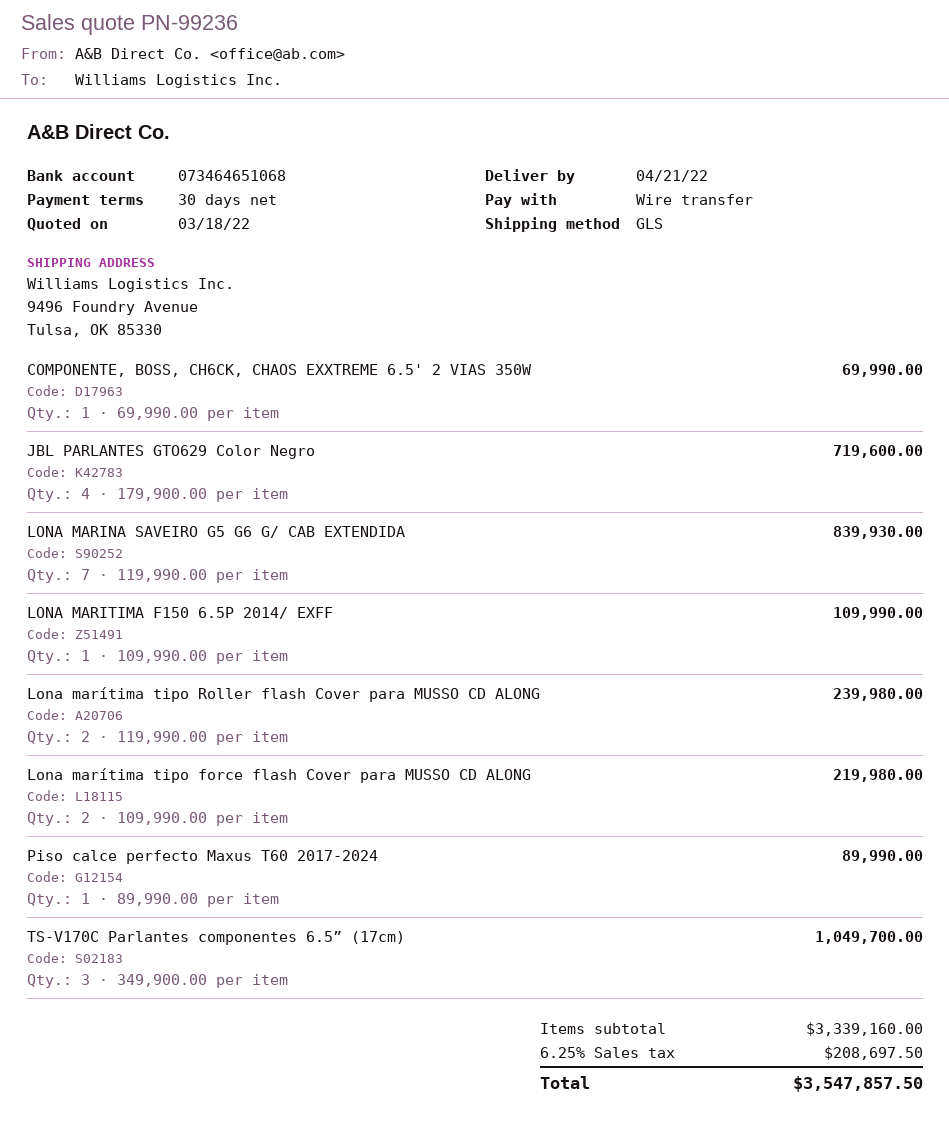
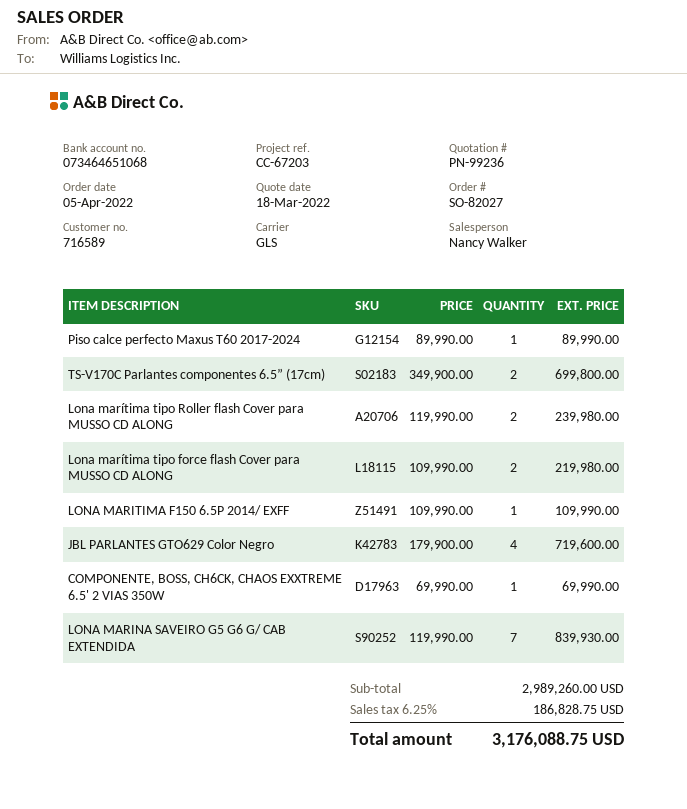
TS-V170C Parlantes componentes 6.5” (17cm): 3 x 349900.00 = 1049700.00 -> 2 x 349900.00 = 699800.00
subtotal: 3339160.00 -> 2989260.00
tax: 6.25% = 208697.50 -> 6.25% = 186828.75
total: 3547857.50 -> 3176088.75

